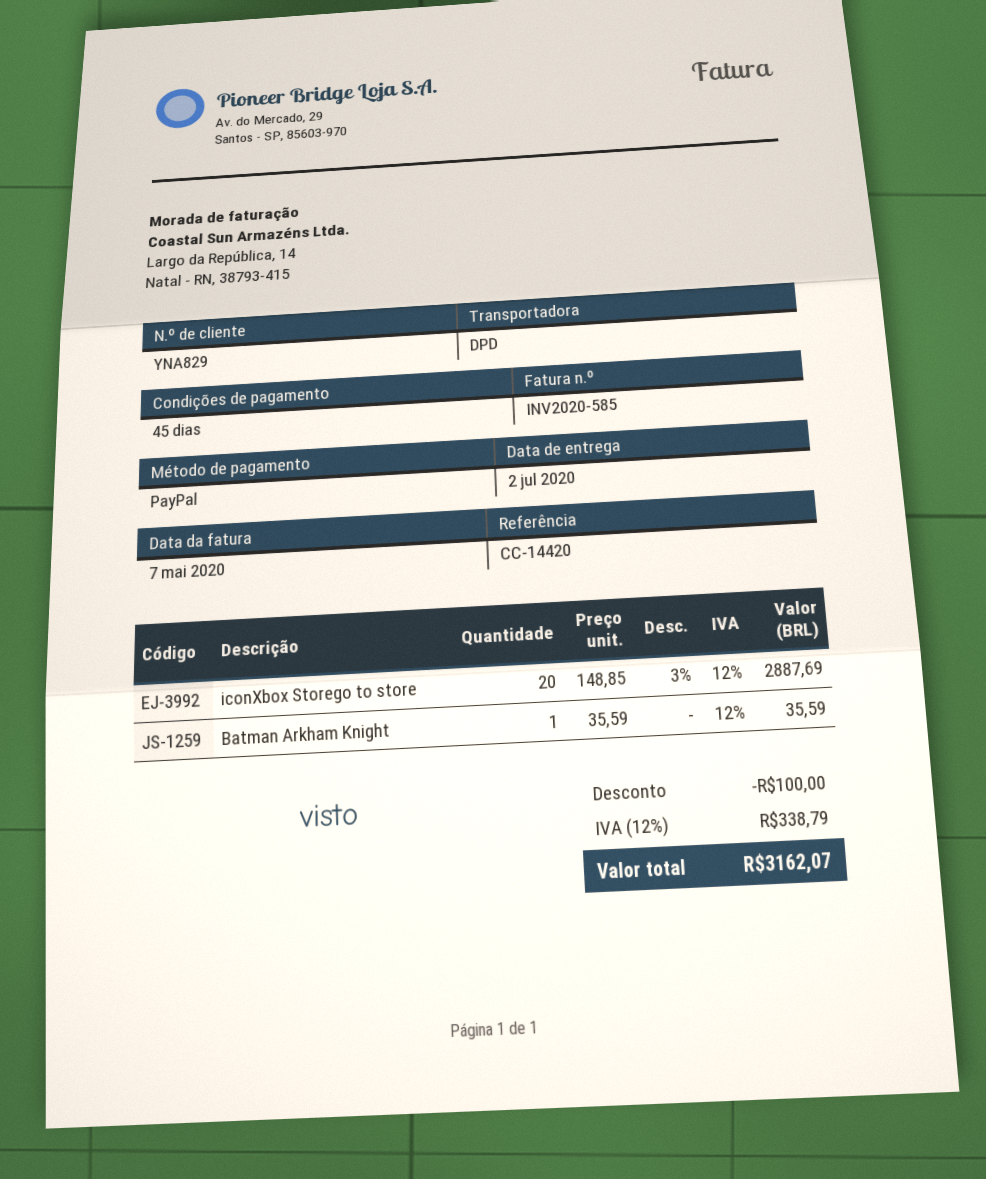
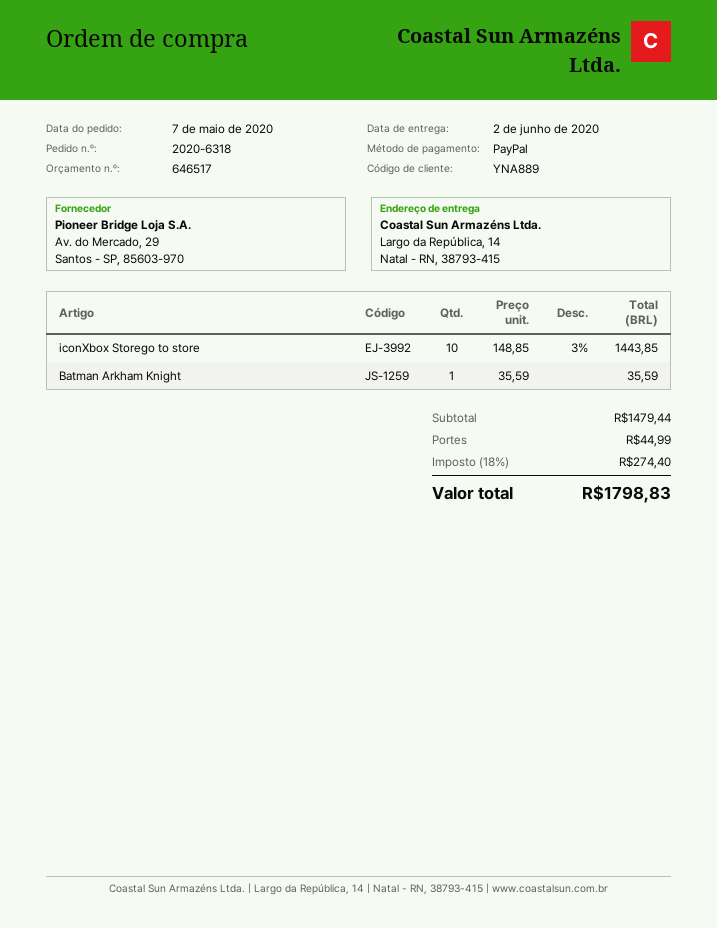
delivery date: 2020-07-02 -> 2020-06-02
customer number: YNA829 -> YNA889
iconXbox Storego to store: 20 x 148.85 - 3% = 2887.69 -> 10 x 148.85 - 3% = 1443.85
discount: 100.00 -> none
shipping: none -> 44.99
tax: 12% = 338.79 -> 18% = 274.40
total: 3162.07 -> 1798.83

